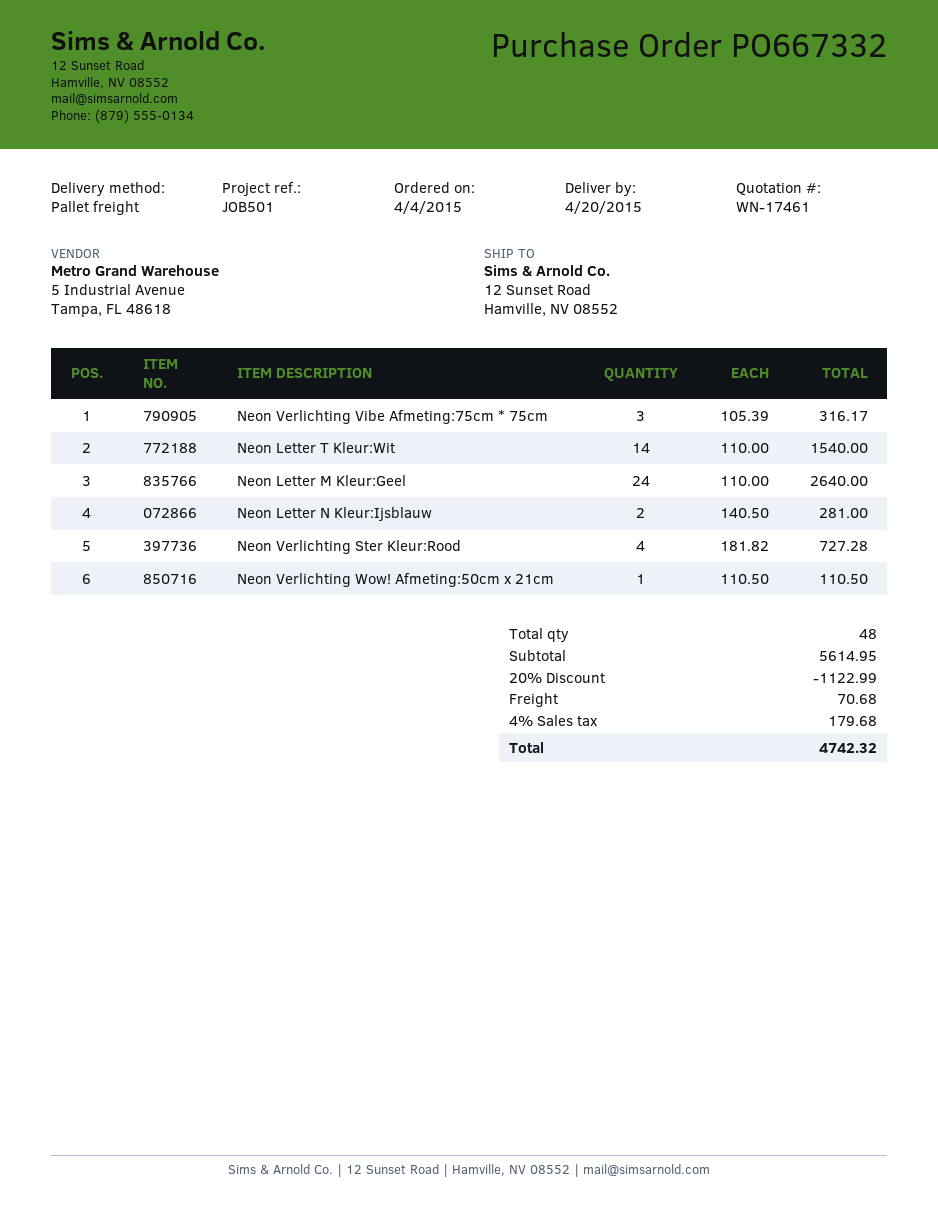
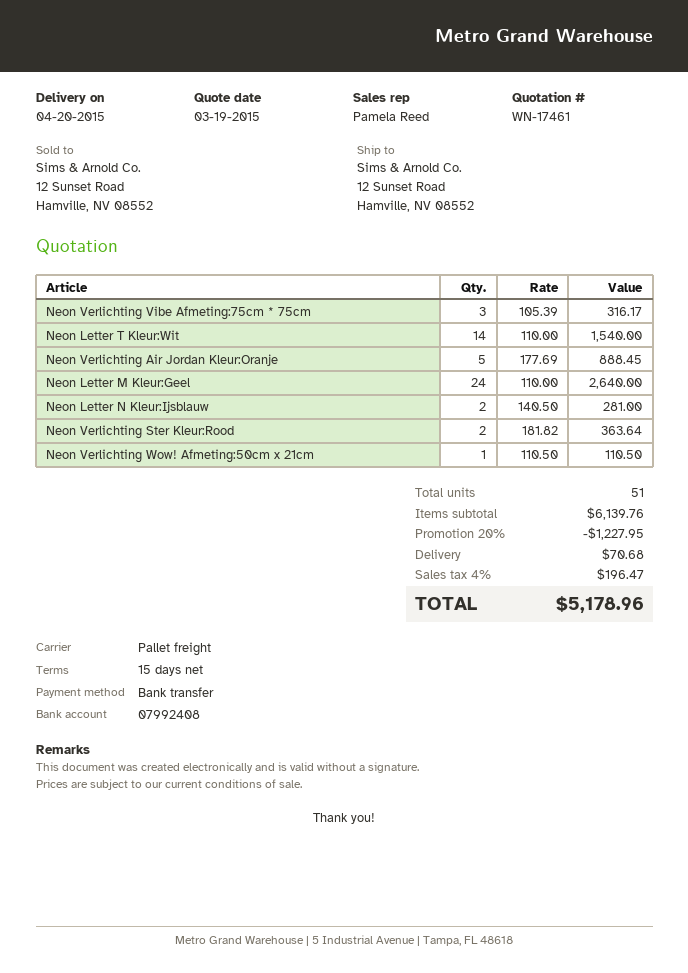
Neon Verlichting Ster Kleur:Rood: 4 x 181.82 = 727.28 -> 2 x 181.82 = 363.64
Neon Verlichting Air Jordan Kleur:Oranje: none -> 5 x 177.69 = 888.45
total quantity: 48 -> 51
subtotal: 5614.95 -> 6139.76
discount: 20% = 1122.99 -> 20% = 1227.95
tax: 4% = 179.68 -> 4% = 196.47
total: 4742.32 -> 5178.96

